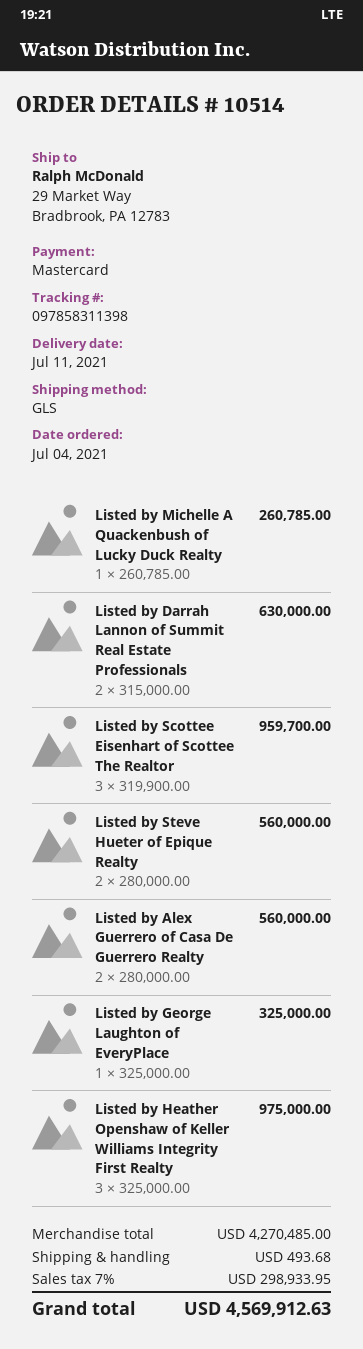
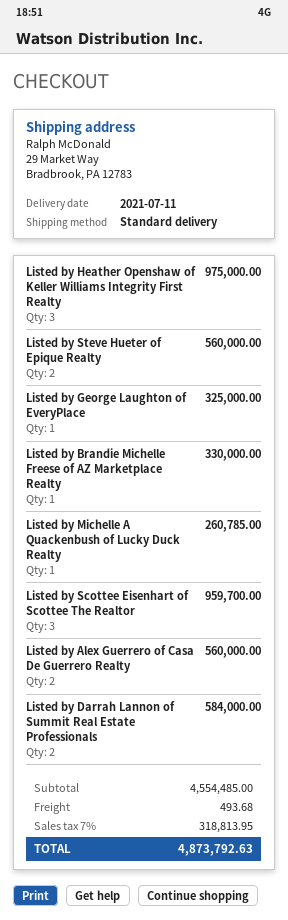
shipping method: GLS -> standard
Listed by Darrah Lannon of Summit Real Estate Professionals: 2 for 630000.00 -> 2 for 584000.00
Listed by Brandie Michelle Freese of AZ Marketplace Realty: none -> 1 for 330000.00
subtotal: 4270485.00 -> 4554485.00
tax: 7% = 298933.95 -> 7% = 318813.95
total: 4569912.63 -> 4873792.63

